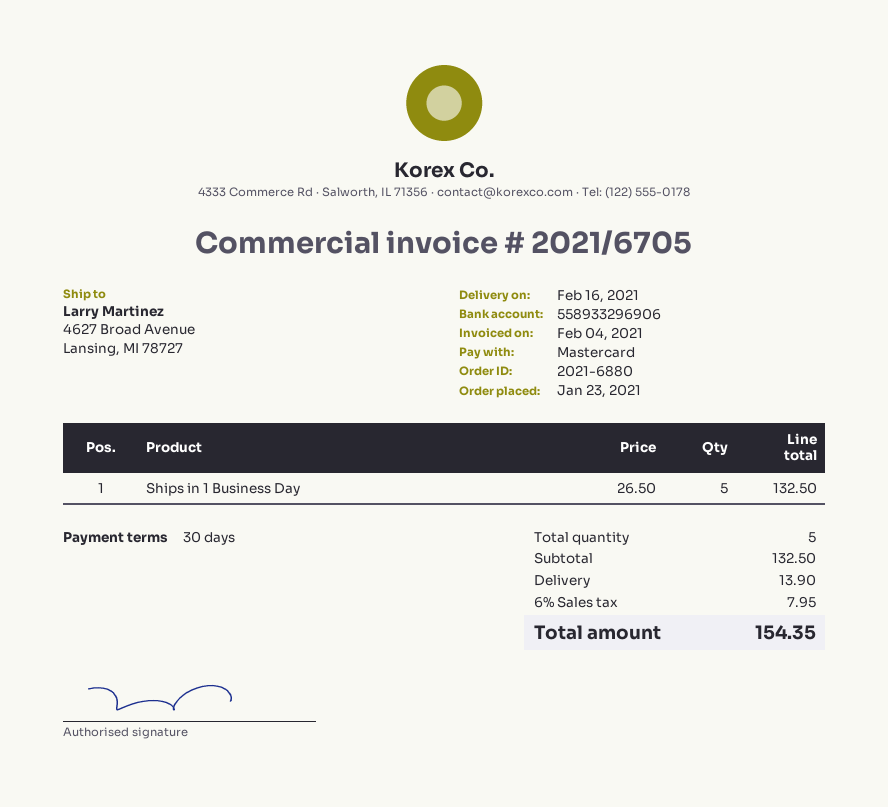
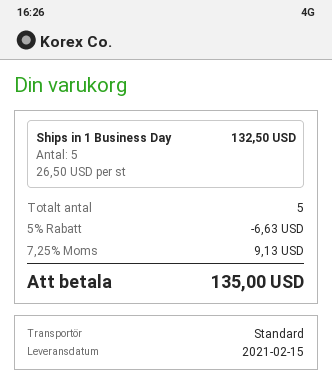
delivery date: 2021-02-16 -> 2021-02-15
discount: none -> 5% = 6.63
shipping: 13.90 -> none
tax: 6% = 7.95 -> 7.25% = 9.13
total: 154.35 -> 135.00

